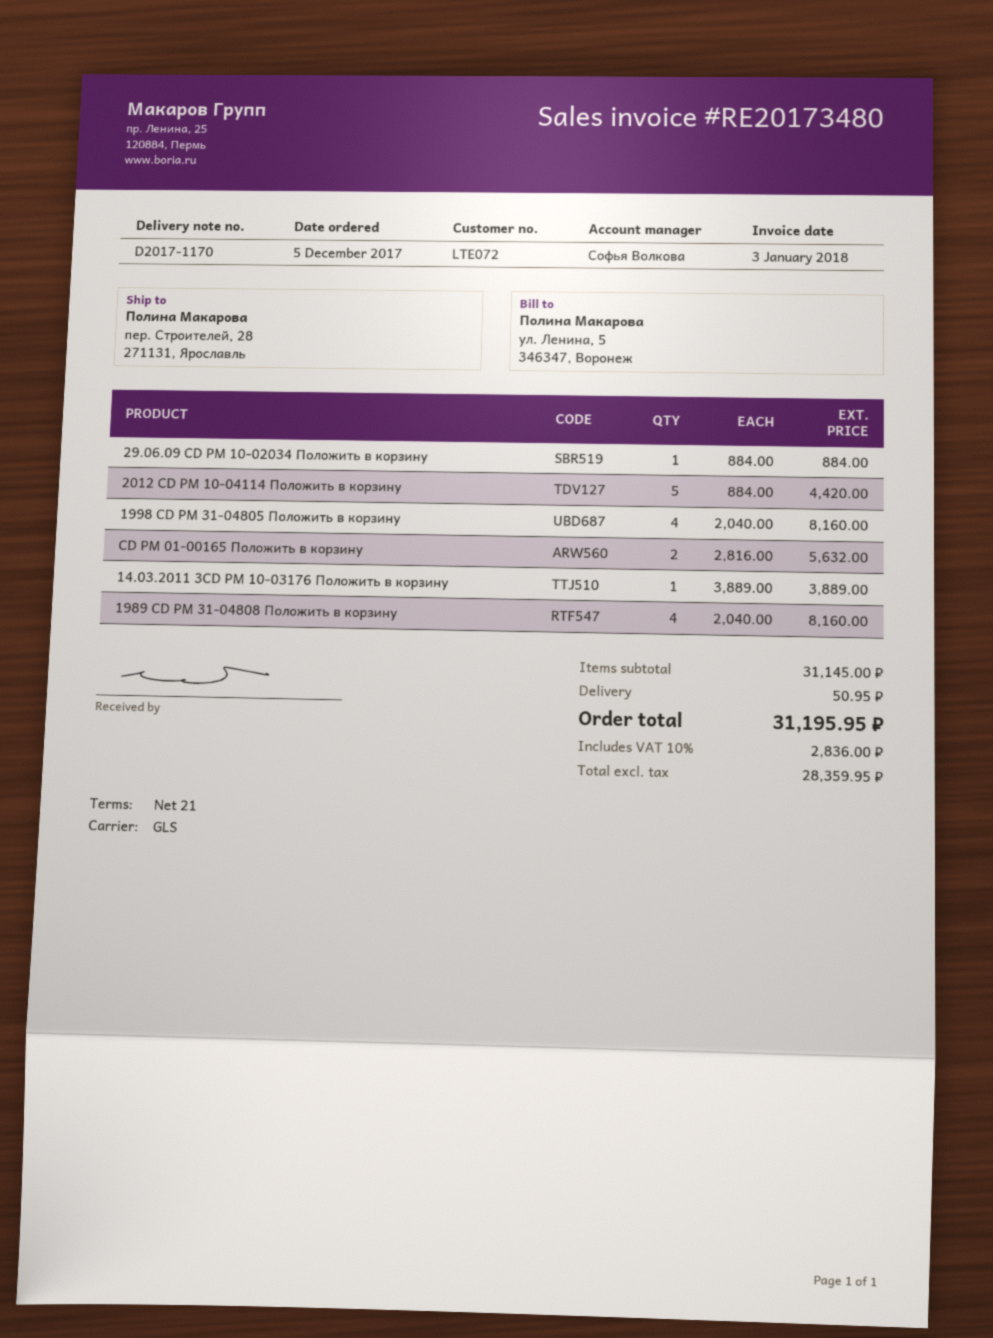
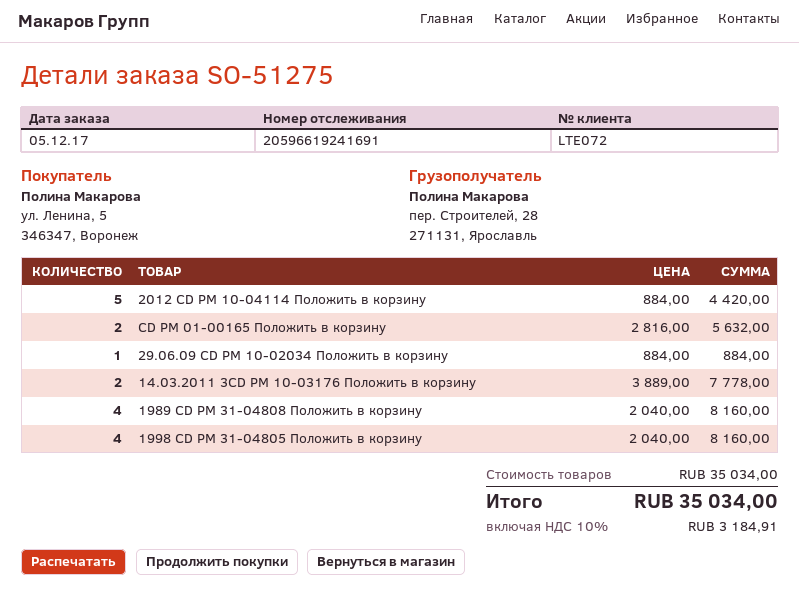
14.03.2011 3CD PM 10-03176 Положить в корзину: 1 x 3889.00 = 3889.00 -> 2 x 3889.00 = 7778.00
subtotal: 31145.00 -> 35034.00
shipping: 50.95 -> none
tax: 10% = 2836.00 -> 10% = 3184.91
total: 31195.95 -> 35034.00

